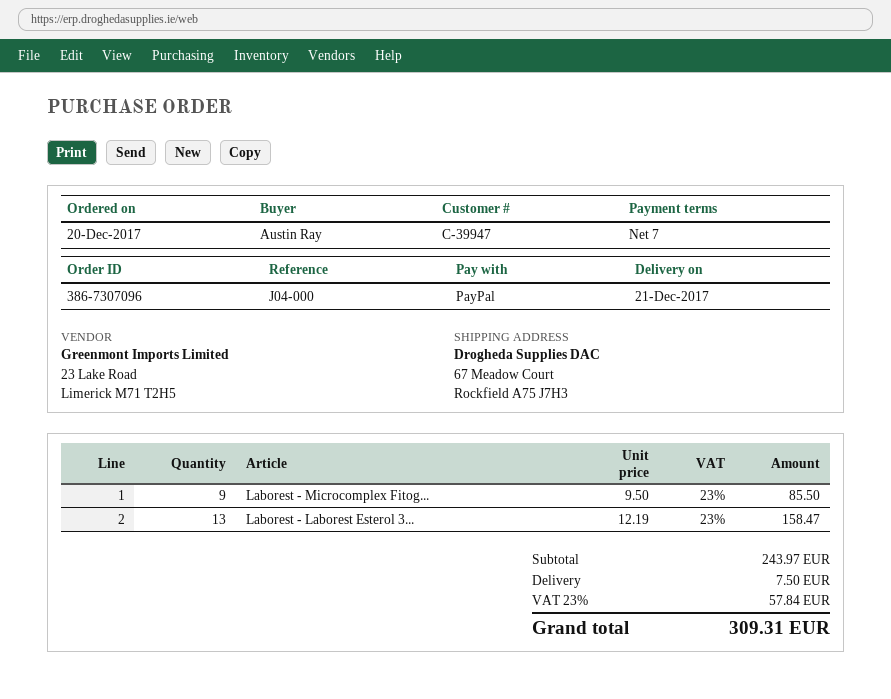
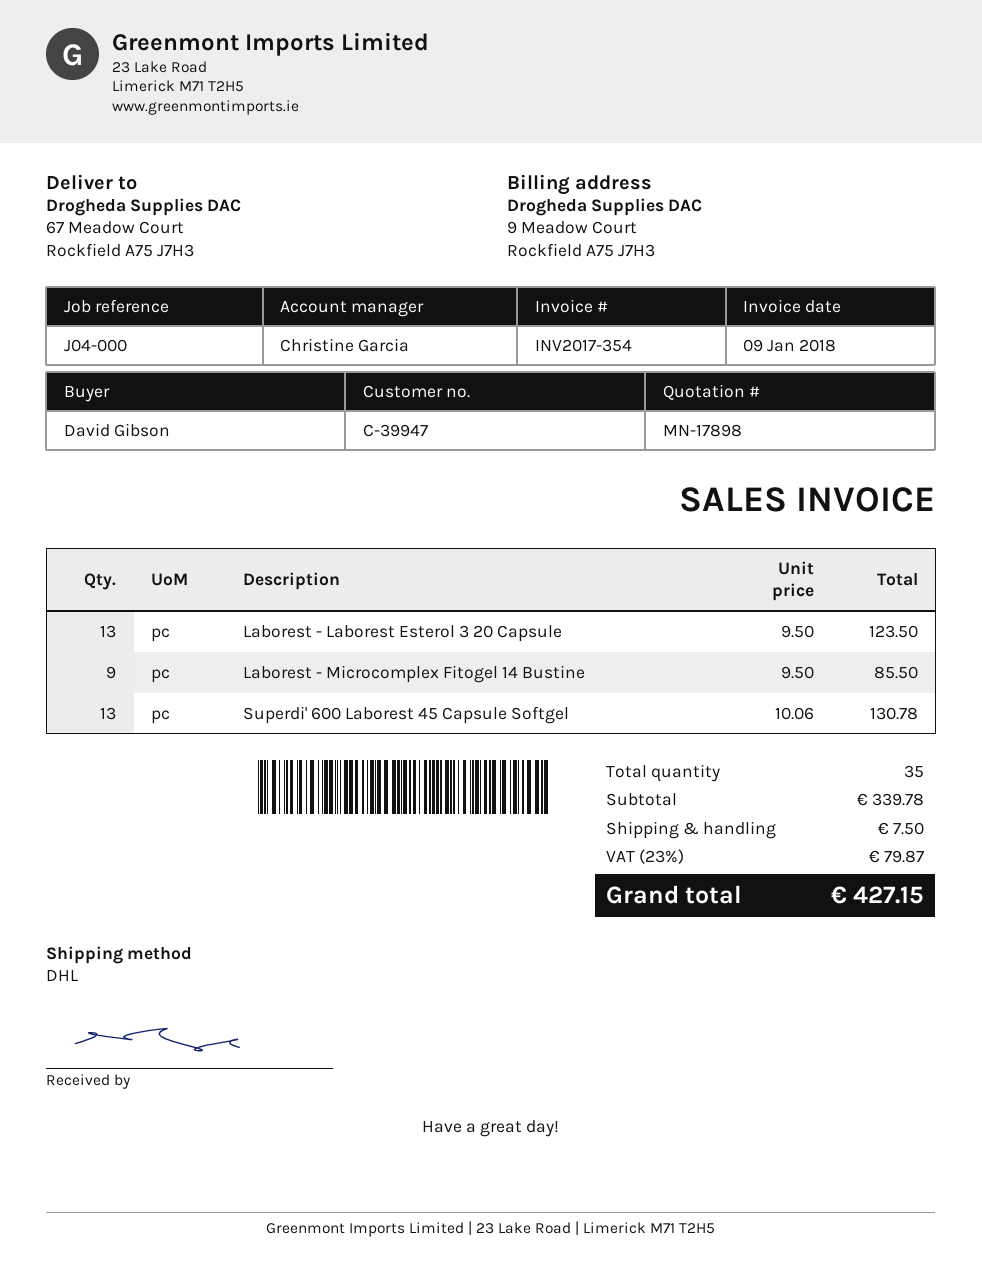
ordered by: Austin Ray -> David Gibson
Laborest - Laborest Esterol 3...: 13 x 12.19 = 158.47 -> 13 x 9.50 = 123.50
Superdi' 600 Laborest 45 Capsule Softgel: none -> 13 x 10.06 = 130.78
subtotal: 243.97 -> 339.78
tax: 23% = 57.84 -> 23% = 79.87
total: 309.31 -> 427.15

